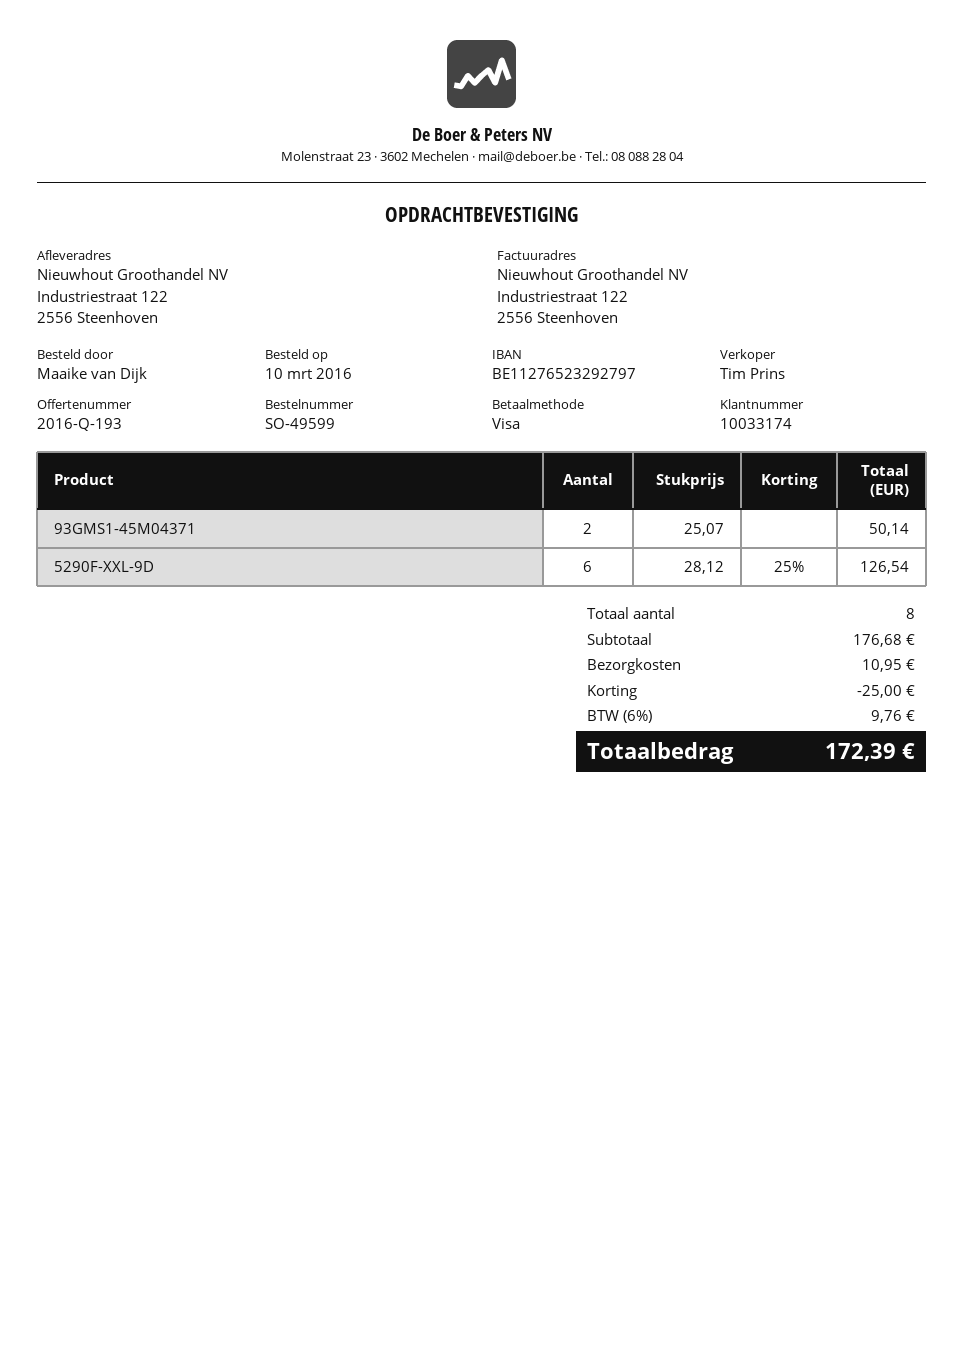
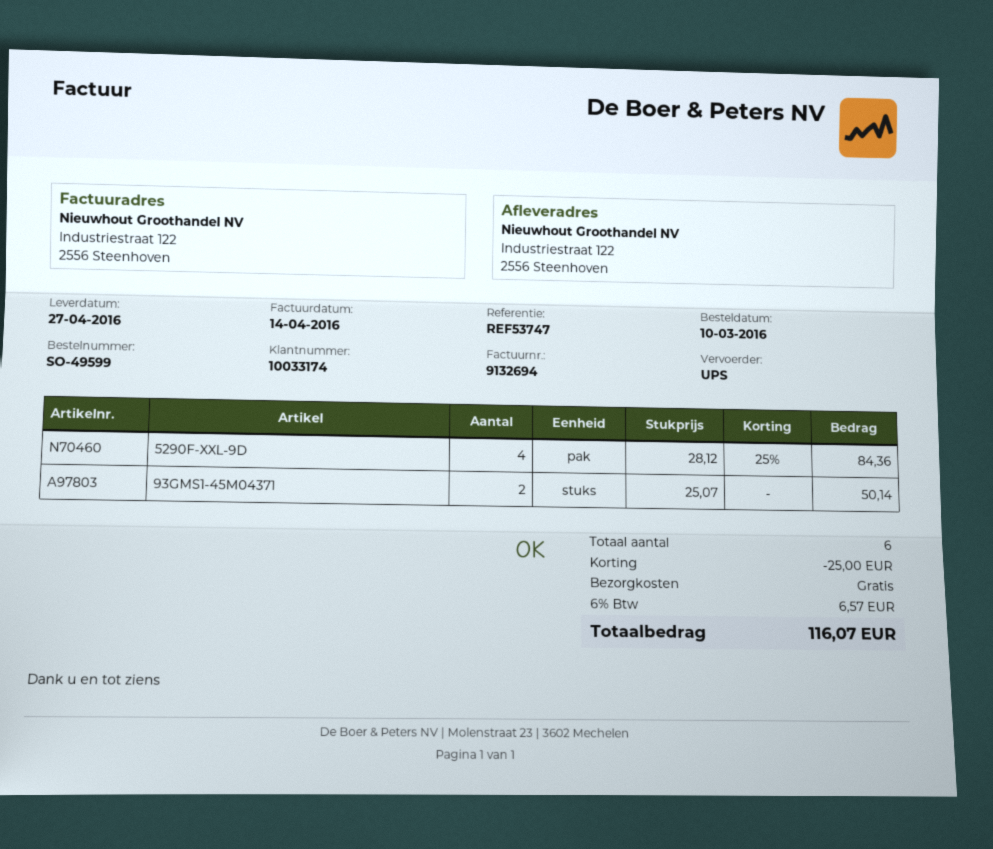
5290F-XXL-9D: 6 x 28.12 - 25% = 126.54 -> 4 x 28.12 - 25% = 84.36
total quantity: 8 -> 6
shipping: 10.95 -> 0.00
tax: 6% = 9.76 -> 6% = 6.57
total: 172.39 -> 116.07

